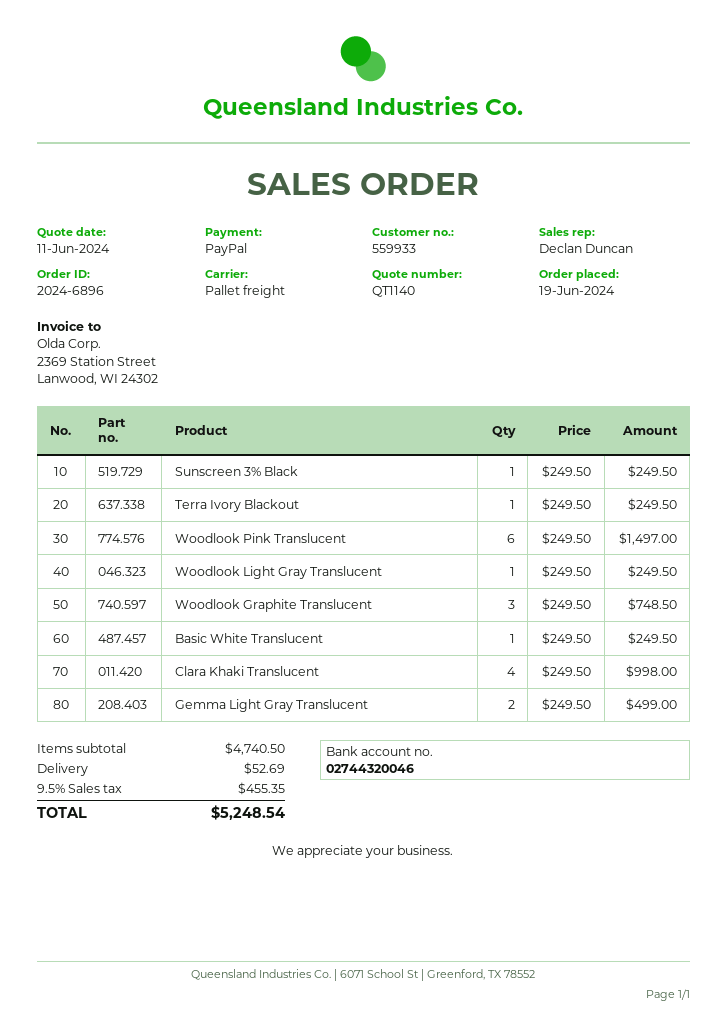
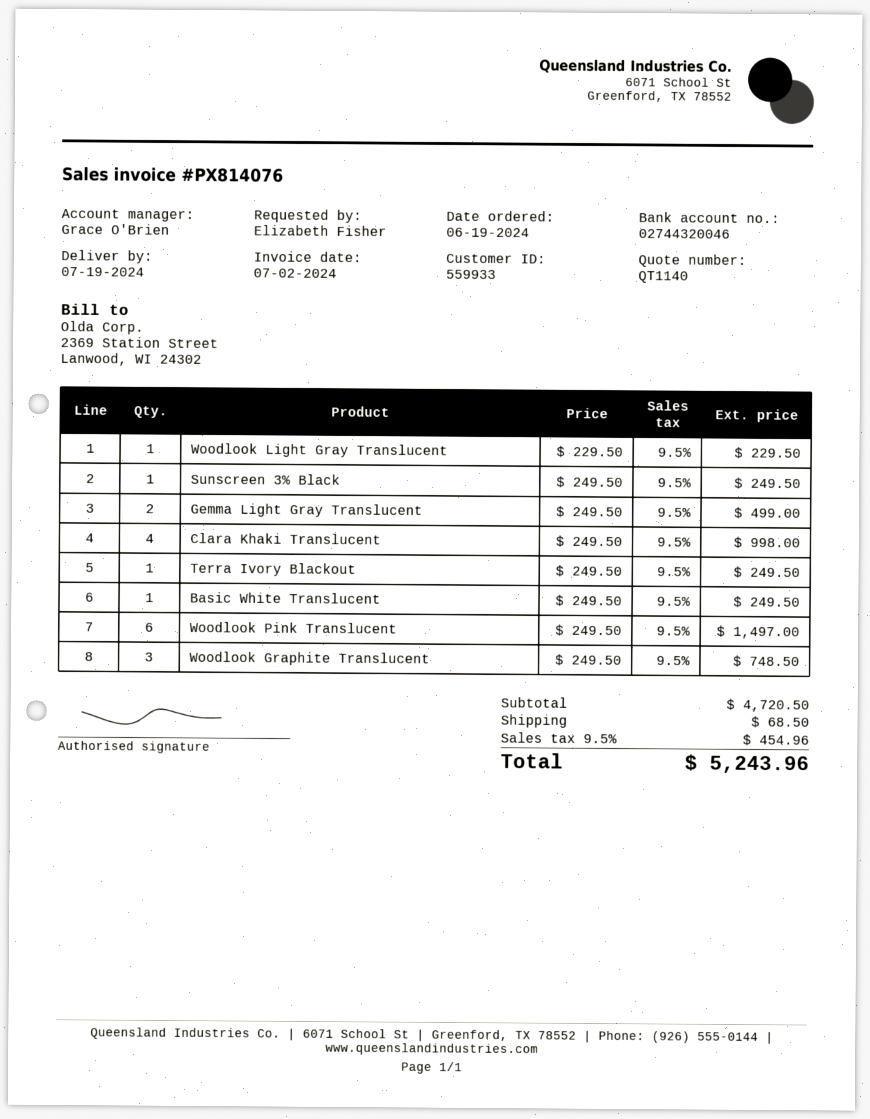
sales rep: Declan Duncan -> Grace O'Brien
Woodlook Light Gray Translucent: 1 x 249.50 = 249.50 -> 1 x 229.50 = 229.50
subtotal: 4740.50 -> 4720.50
shipping: 52.69 -> 68.50
tax: 9.5% = 455.35 -> 9.5% = 454.96
total: 5248.54 -> 5243.96

